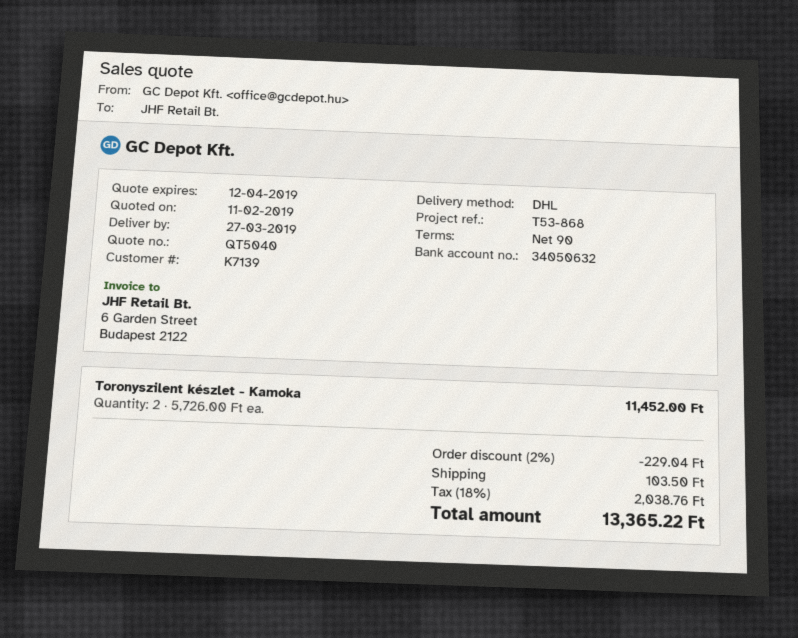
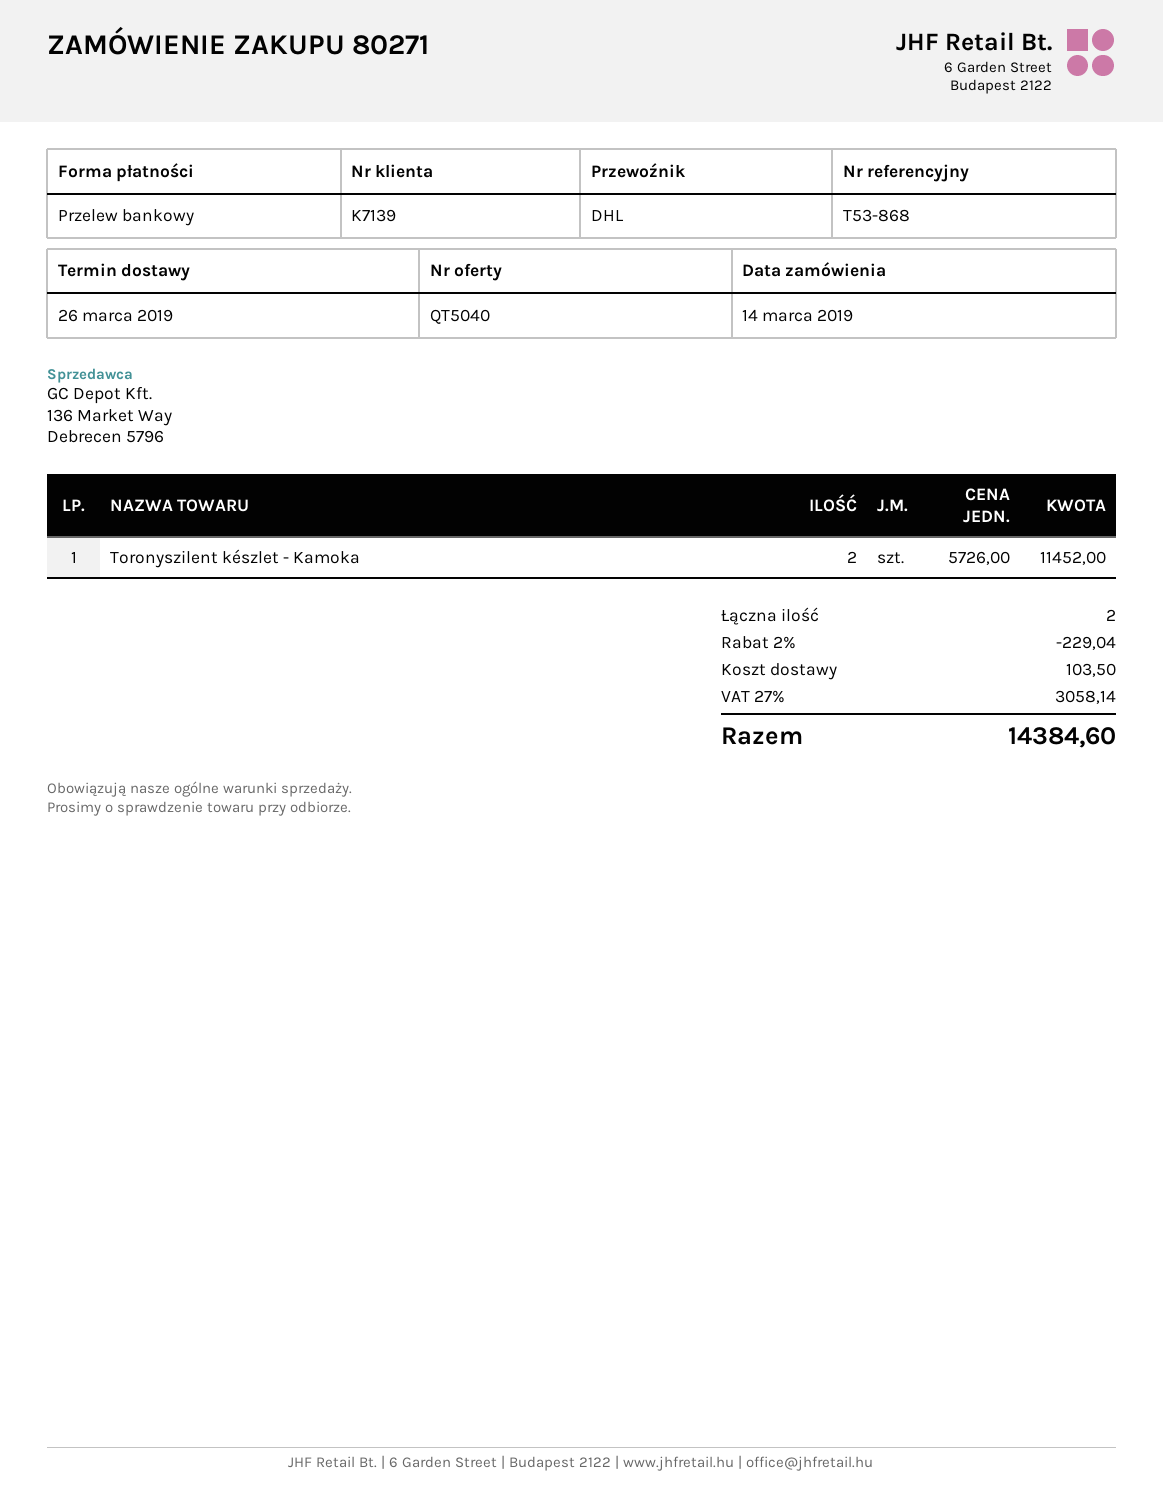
delivery date: 2019-03-27 -> 2019-03-26
tax: 18% = 2038.76 -> 27% = 3058.14
total: 13365.22 -> 14384.60

